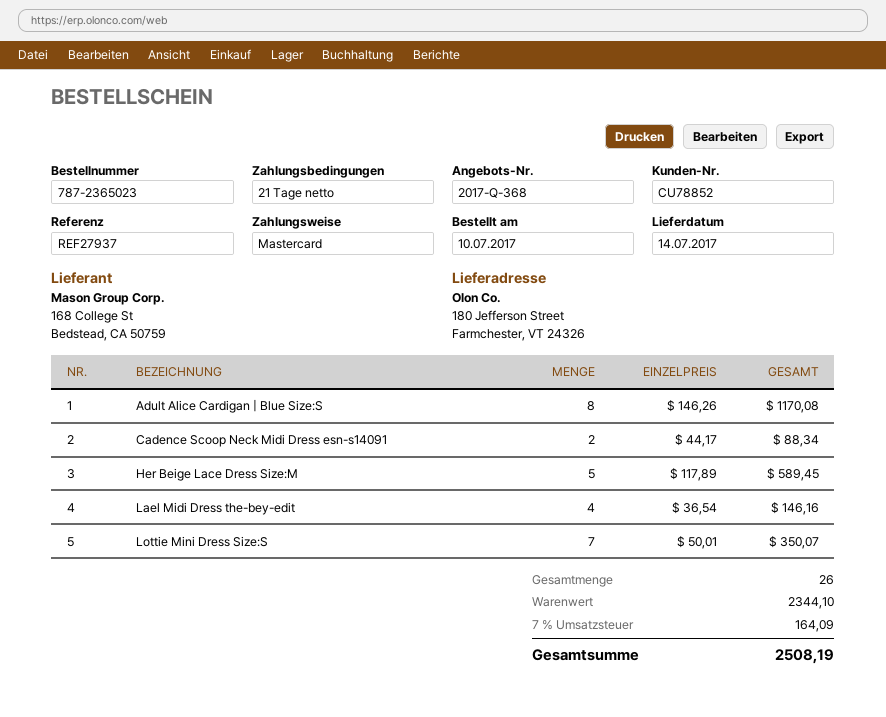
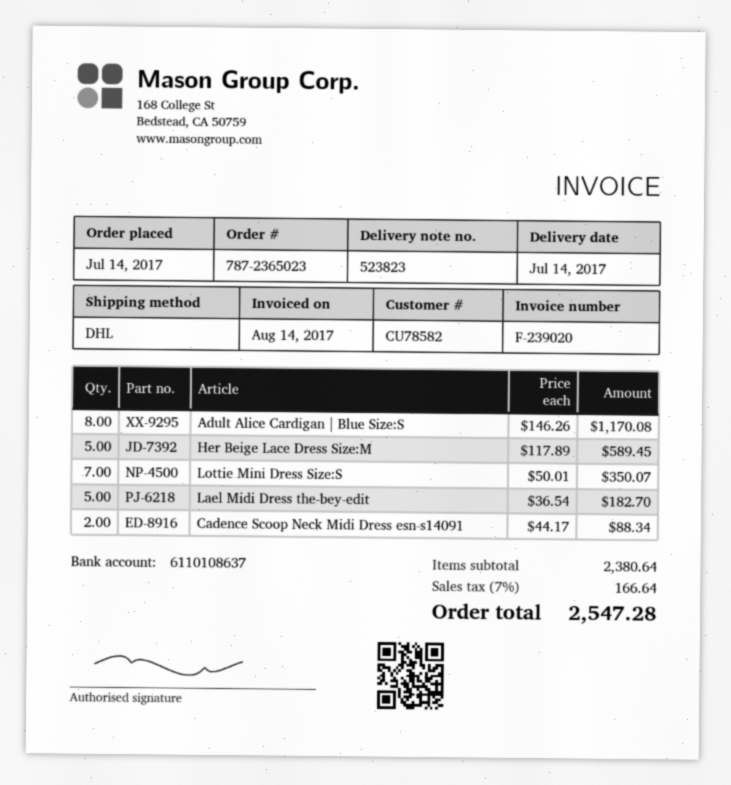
order date: 2017-07-10 -> 2017-07-14
customer number: CU78852 -> CU78582
Lael Midi Dress the-bey-edit: 4 x 36.54 = 146.16 -> 5 x 36.54 = 182.70
subtotal: 2344.10 -> 2380.64
tax: 7% = 164.09 -> 7% = 166.64
total: 2508.19 -> 2547.28

